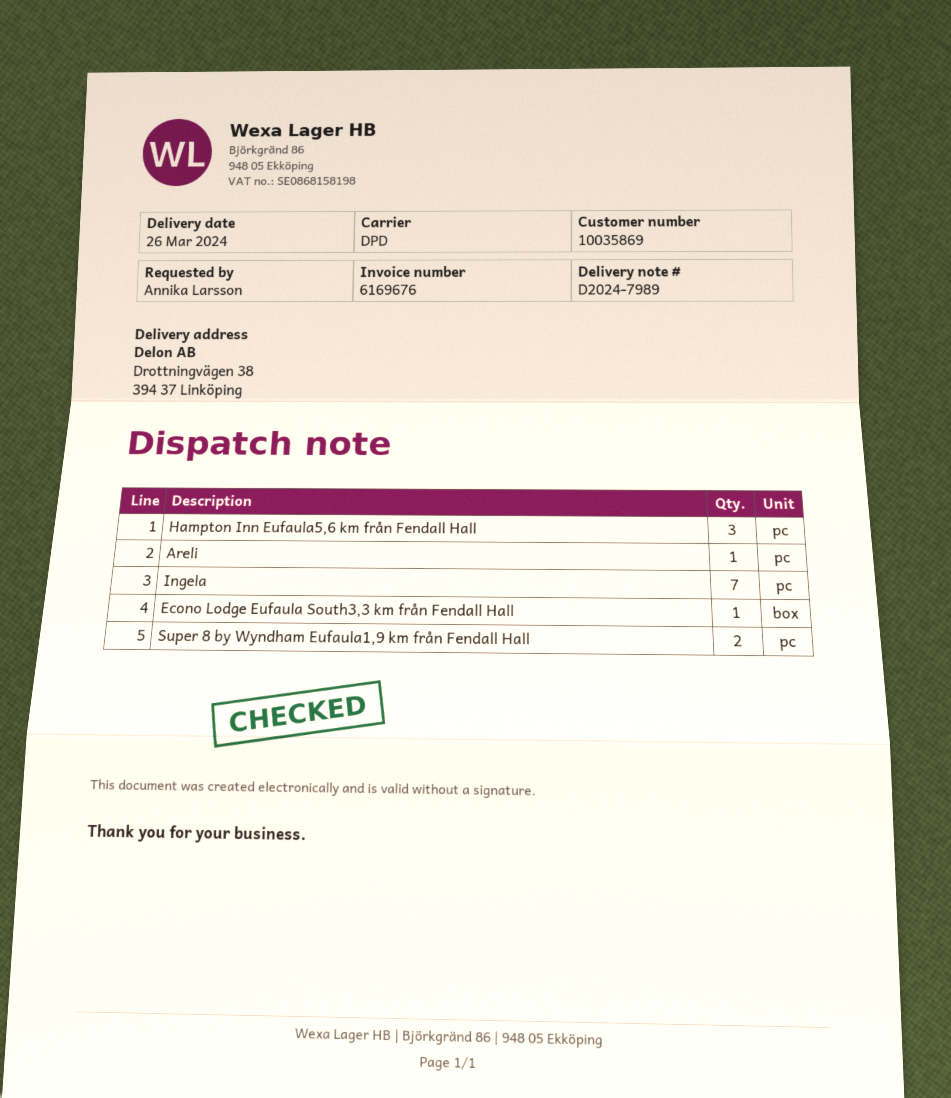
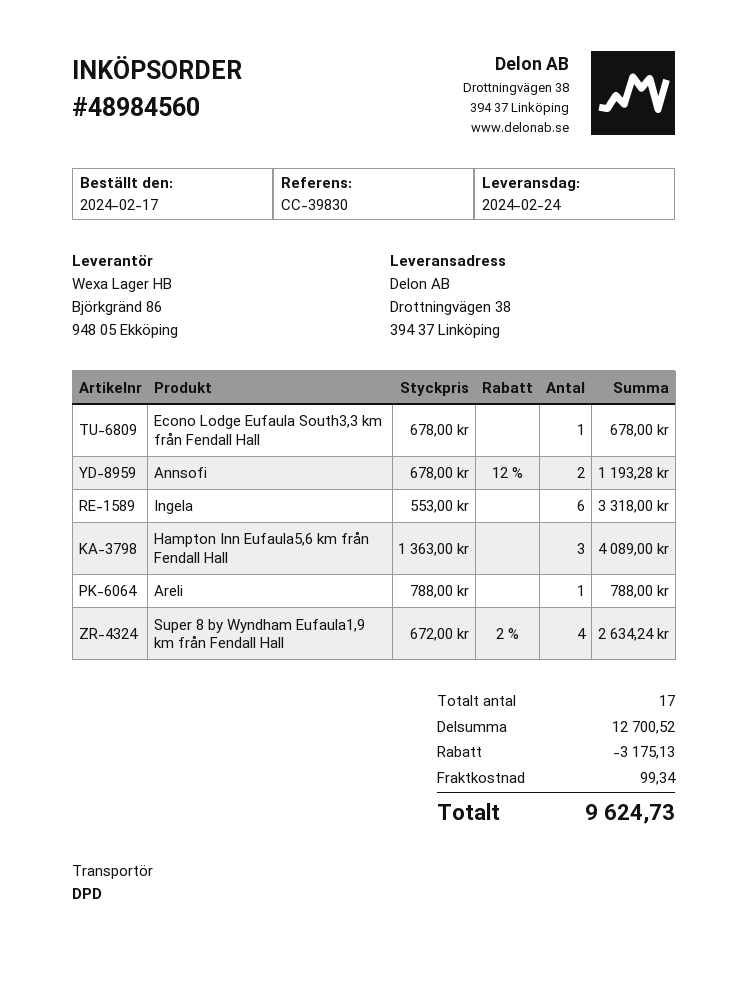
delivery date: 2024-03-26 -> 2024-02-24
Ingela: 7 -> 6
Super 8 by Wyndham Eufaula1,9 km från Fendall Hall: 2 -> 4
Annsofi: none -> 2

